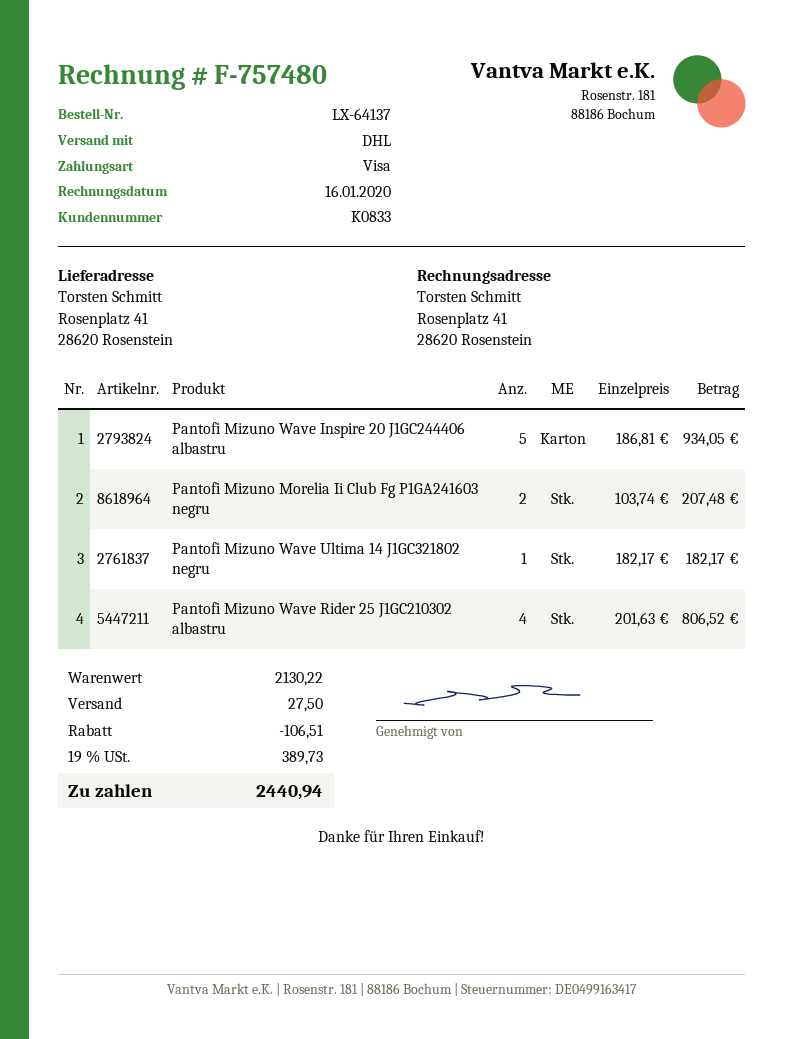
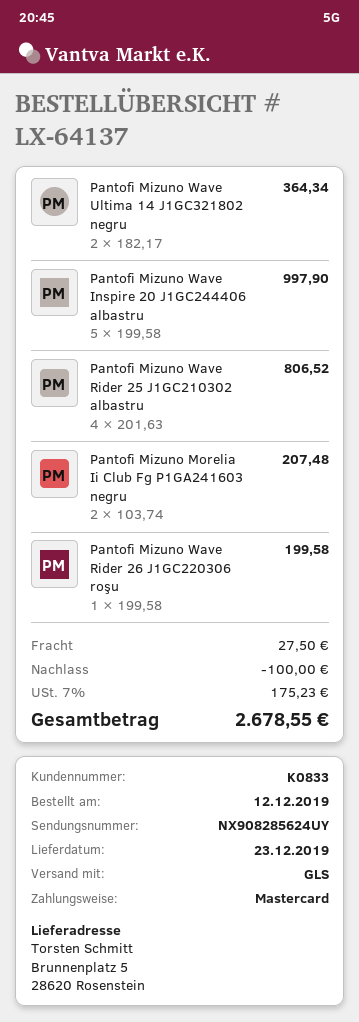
payment method: Visa -> Mastercard
shipping method: DHL -> GLS
ship to: Rosenplatz 41, 28620 Rosenstein -> Brunnenplatz 5, 28620 Rosenstein
Pantofi Mizuno Wave Inspire 20 J1GC244406 albastru: 5 x 186.81 = 934.05 -> 5 x 199.58 = 997.90
Pantofi Mizuno Wave Ultima 14 J1GC321802 negru: 1 x 182.17 = 182.17 -> 2 x 182.17 = 364.34
Pantofi Mizuno Wave Rider 26 J1GC220306 roşu: none -> 1 x 199.58 = 199.58
discount: 106.51 -> 100.00
tax: 19% = 389.73 -> 7% = 175.23
total: 2440.94 -> 2678.55

